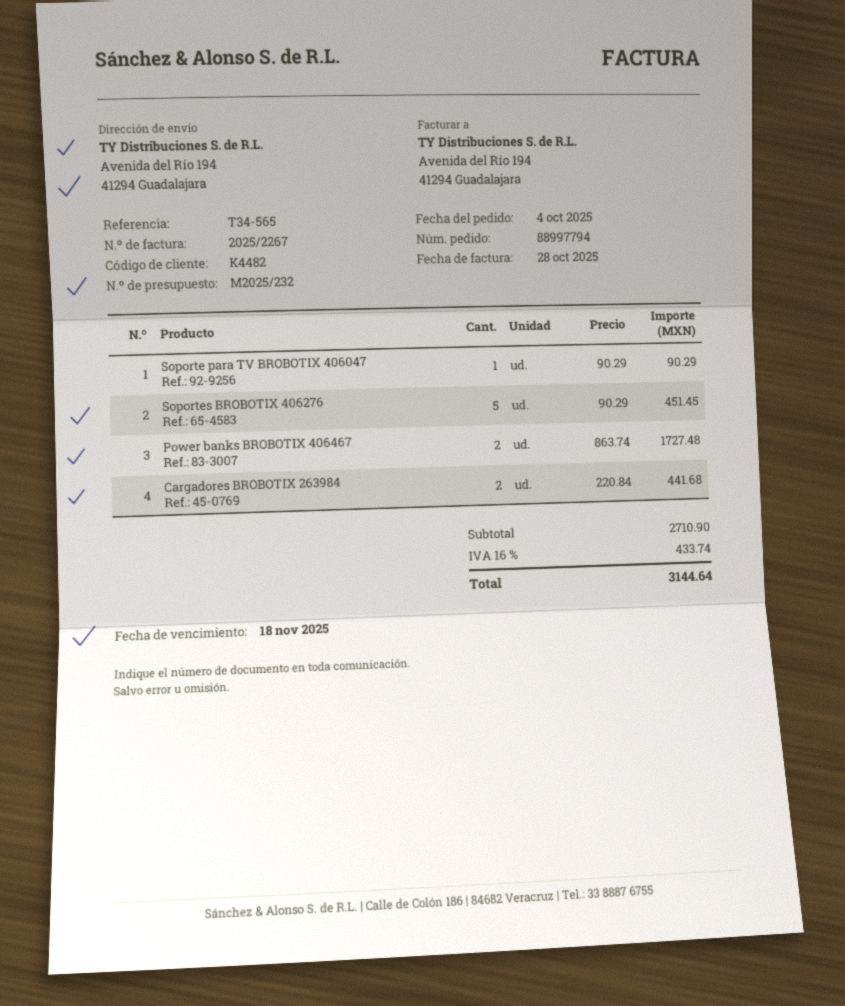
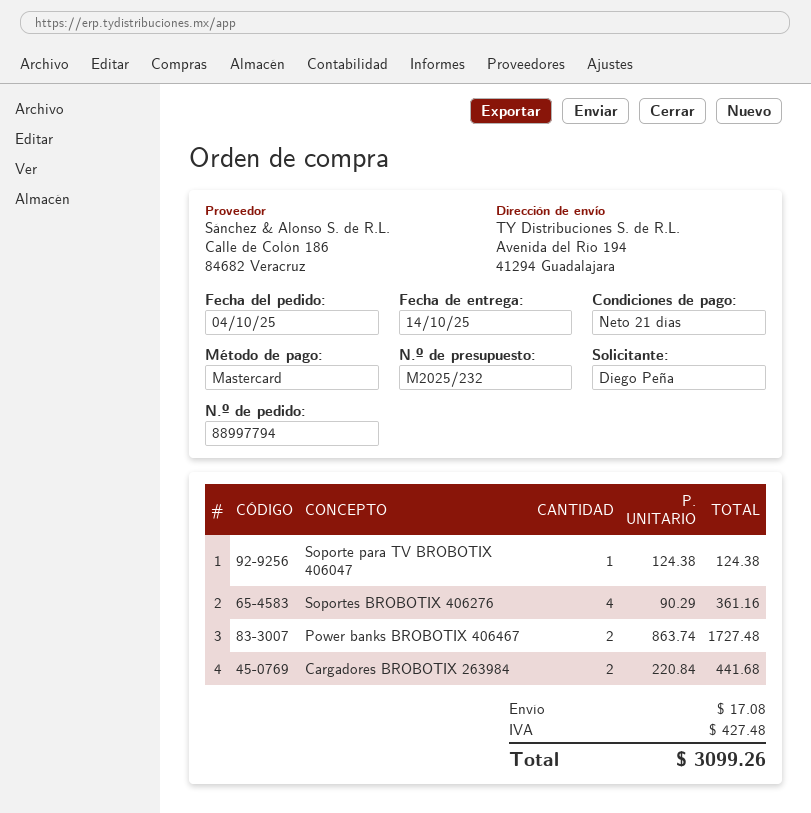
Soporte para TV BROBOTIX 406047: 1 x 90.29 = 90.29 -> 1 x 124.38 = 124.38
Soportes BROBOTIX 406276: 5 x 90.29 = 451.45 -> 4 x 90.29 = 361.16
shipping: none -> 17.08
tax: 433.74 -> 427.48
total: 3144.64 -> 3099.26

